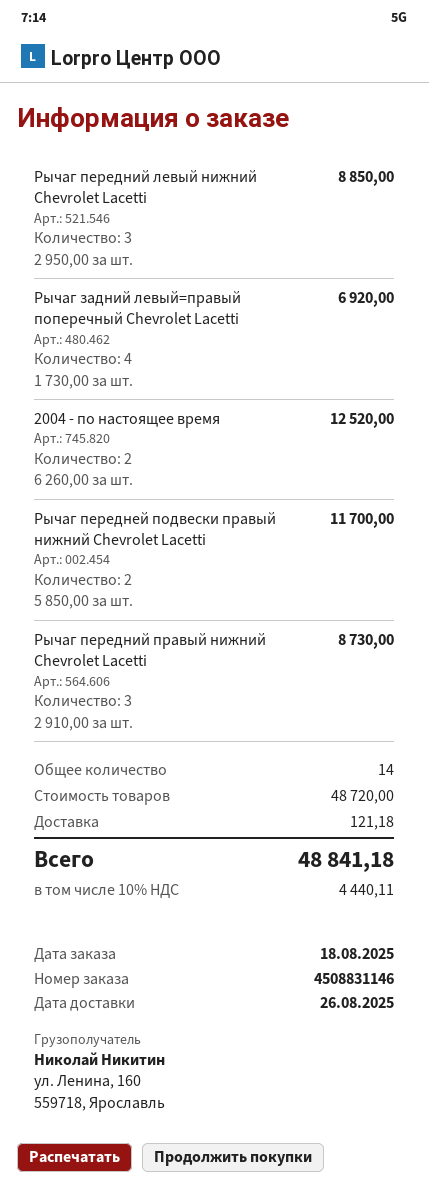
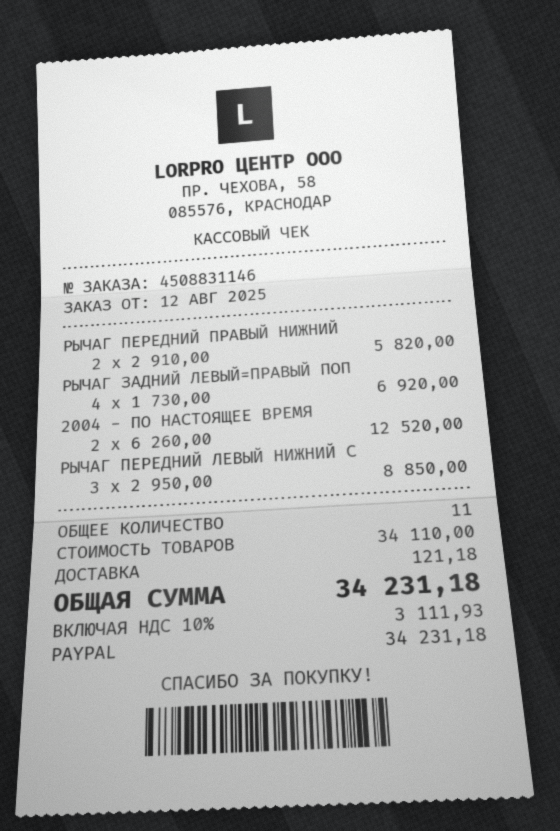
order date: 2025-08-18 -> 2025-08-12
Рычаг передней подвески правый нижний Chevrolet Lacetti: 2 x 5850.00 = 11700.00 -> none
Рычаг передний правый нижний Chevrolet Lacetti: 3 x 2910.00 = 8730.00 -> 2 x 2910.00 = 5820.00
total quantity: 14 -> 11
subtotal: 48720.00 -> 34110.00
tax: 10% = 4440.11 -> 10% = 3111.93
total: 48841.18 -> 34231.18

